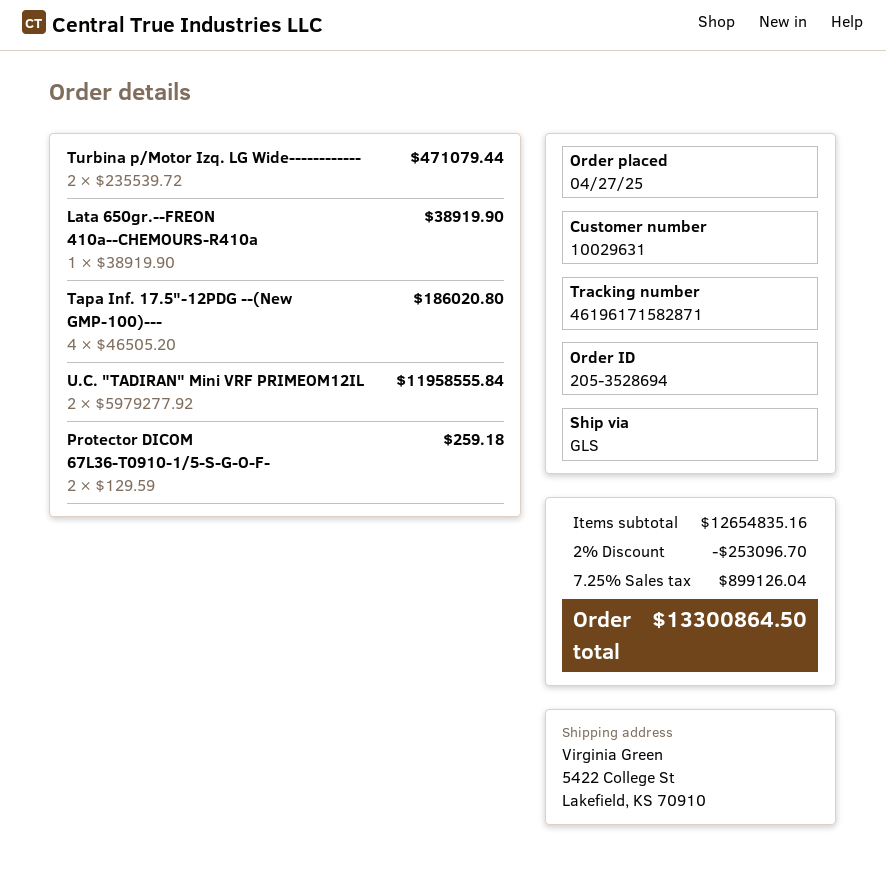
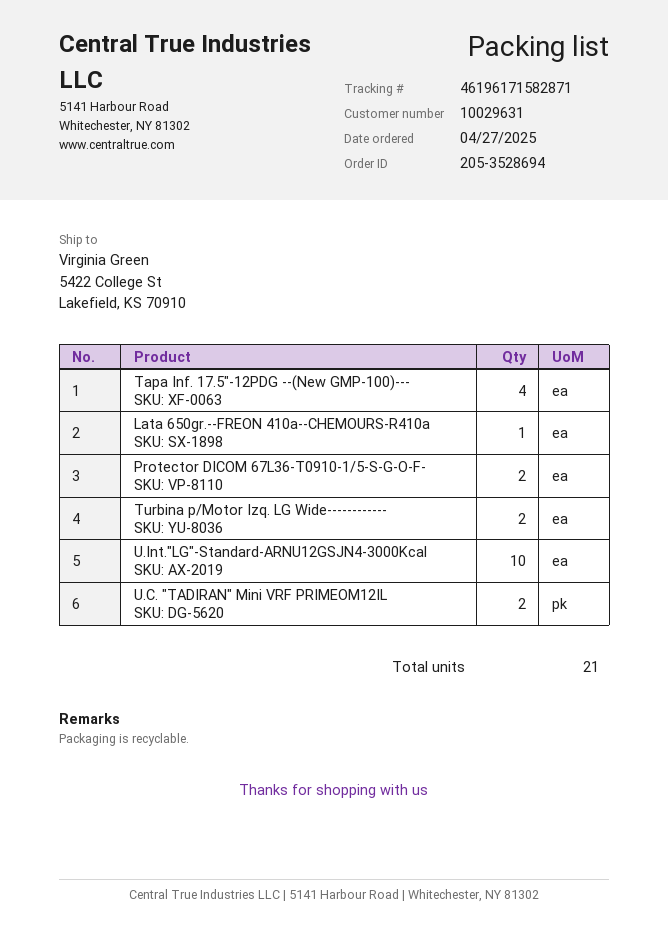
U.Int."LG"-Standard-ARNU12GSJN4-3000Kcal: none -> 10

